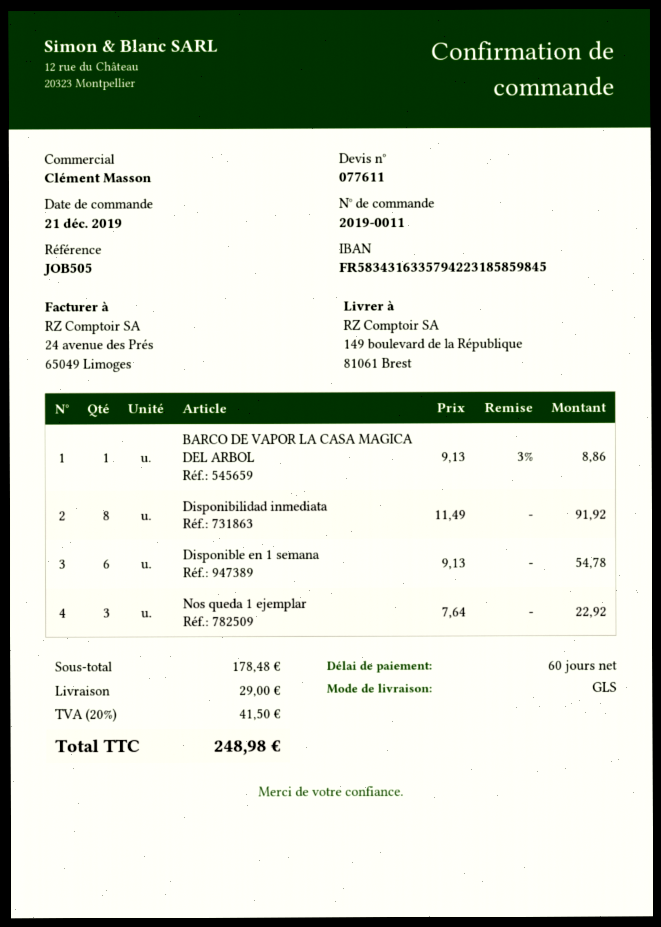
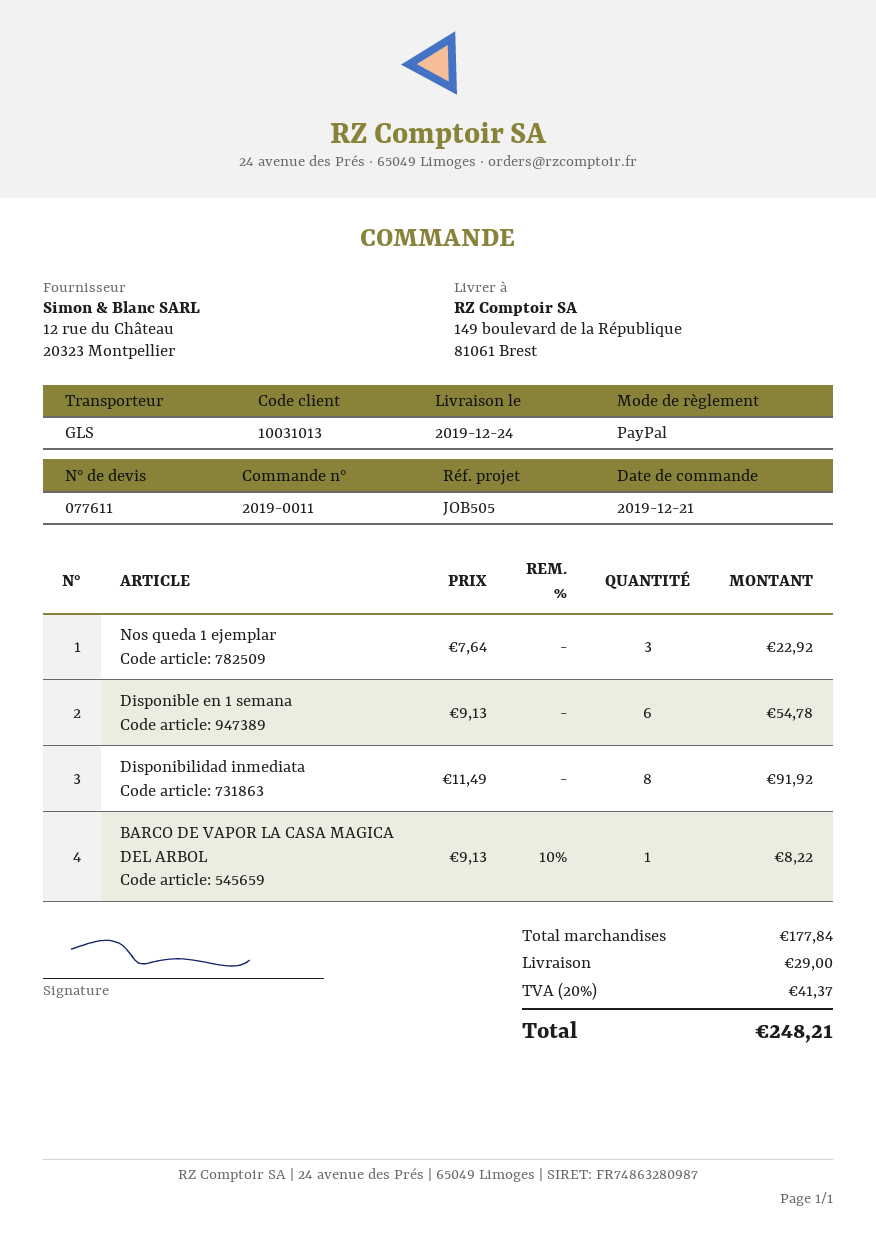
BARCO DE VAPOR LA CASA MAGICA DEL ARBOL: 1 x 9.13 - 3% = 8.86 -> 1 x 9.13 - 10% = 8.22
subtotal: 178.48 -> 177.84
tax: 20% = 41.50 -> 20% = 41.37
total: 248.98 -> 248.21

